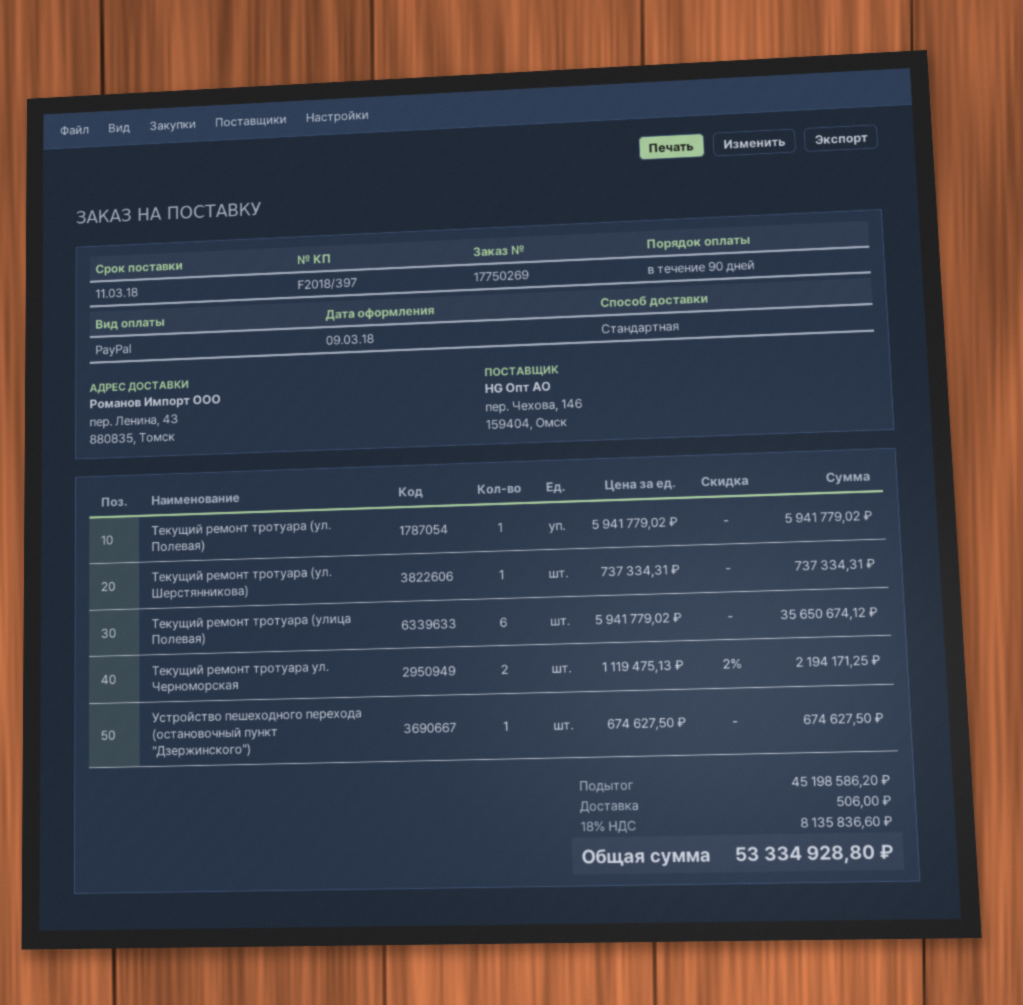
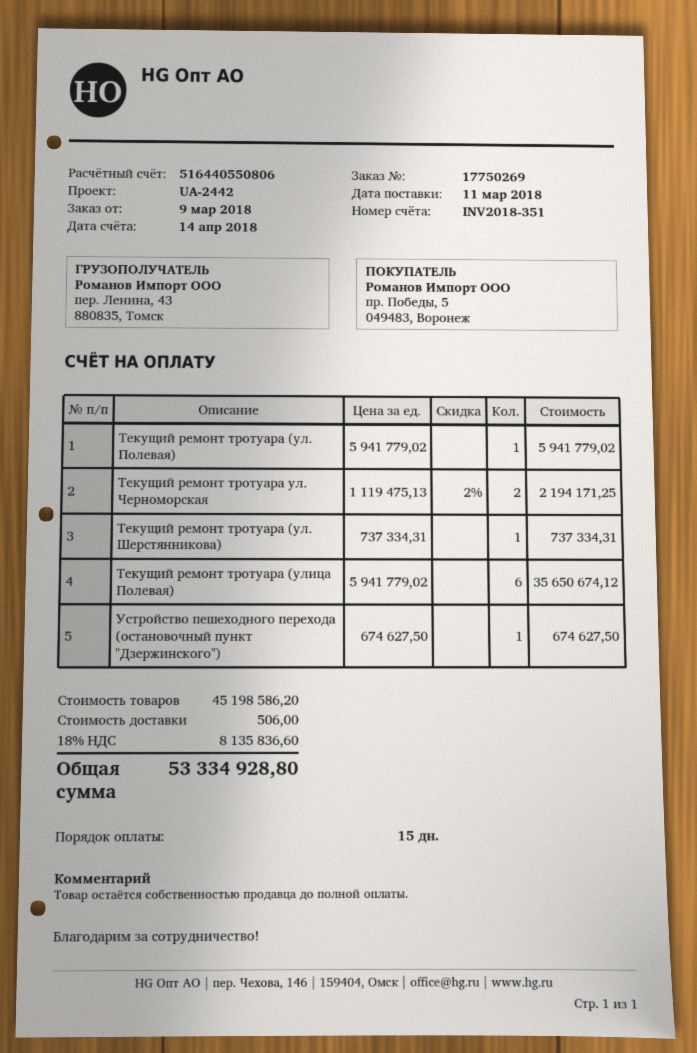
payment terms: 90 days -> 15 days

